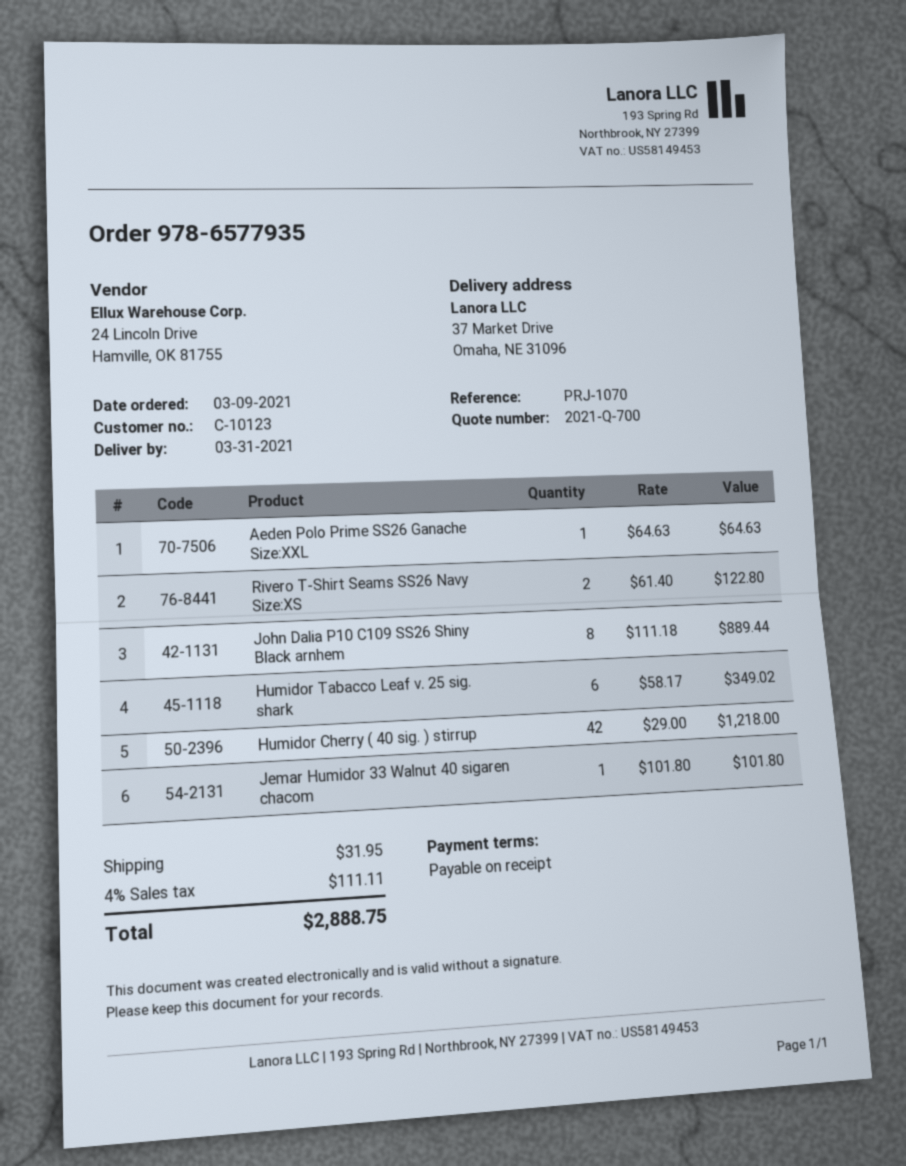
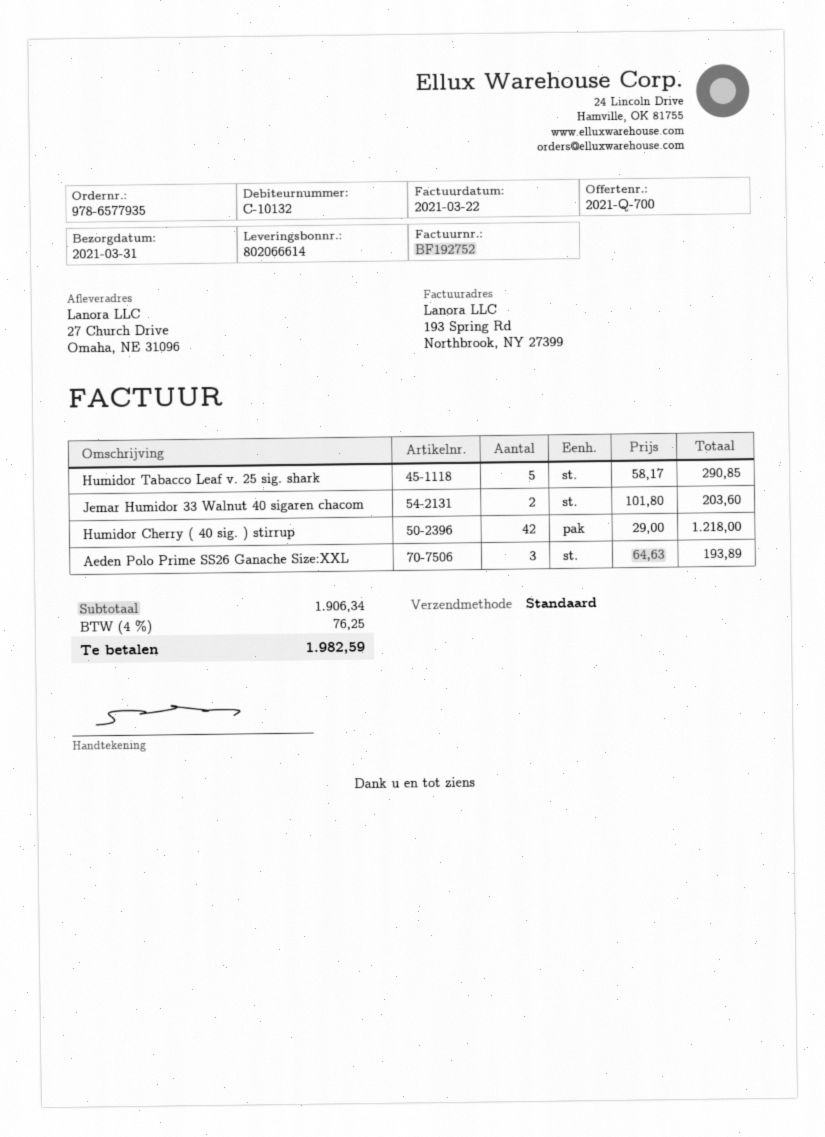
customer number: C-10123 -> C-10132
ship to: 37 Market Drive, Omaha, NE 31096 -> 27 Church Drive, Omaha, NE 31096
Aeden Polo Prime SS26 Ganache Size:XXL: 1 x 64.63 = 64.63 -> 3 x 64.63 = 193.89
Rivero T-Shirt Seams SS26 Navy Size:XS: 2 x 61.40 = 122.80 -> none
John Dalia P10 C109 SS26 Shiny Black arnhem: 8 x 111.18 = 889.44 -> none
Humidor Tabacco Leaf v. 25 sig. shark: 6 x 58.17 = 349.02 -> 5 x 58.17 = 290.85
Jemar Humidor 33 Walnut 40 sigaren chacom: 1 x 101.80 = 101.80 -> 2 x 101.80 = 203.60
shipping: 31.95 -> none
tax: 4% = 111.11 -> 4% = 76.25
total: 2888.75 -> 1982.59

